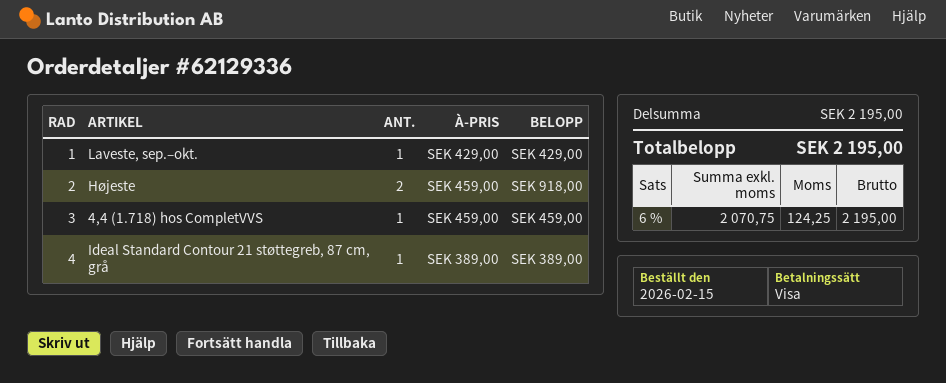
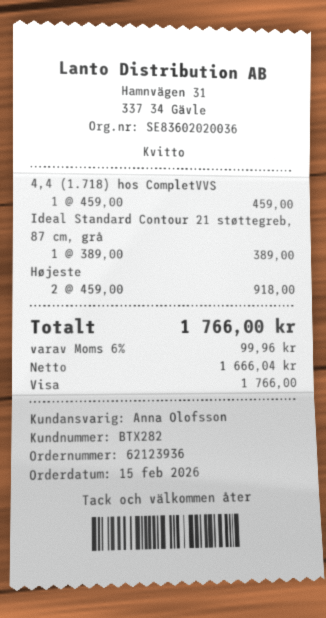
order number: 62129336 -> 62123936
Laveste, sep.–okt.: 1 x 429.00 = 429.00 -> none
net: 2070.75 -> 1666.04
tax: 6% = 124.25 -> 6% = 99.96
total: 2195.00 -> 1766.00

